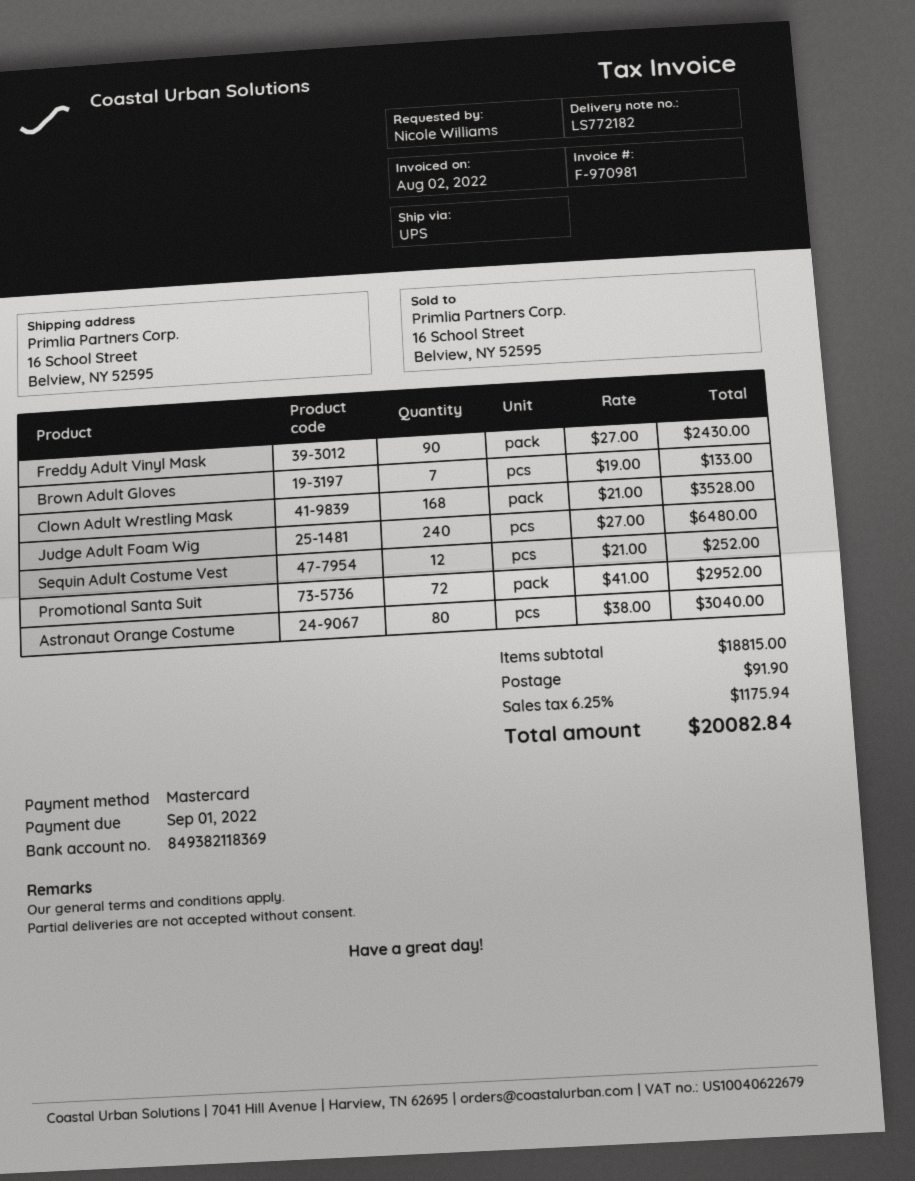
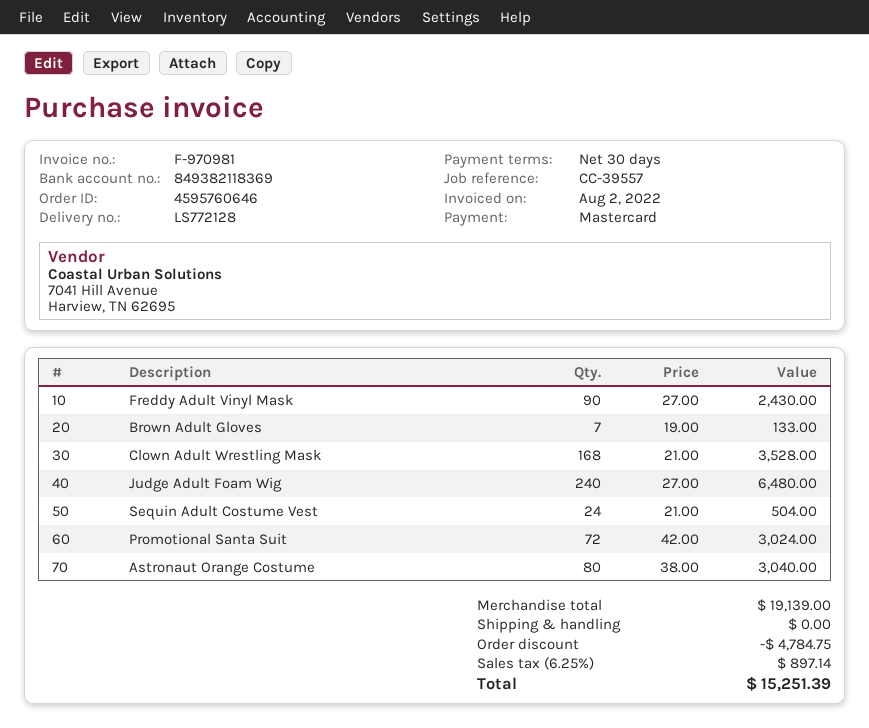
delivery note number: LS772182 -> LS772128
Sequin Adult Costume Vest: 12 x 21.00 = 252.00 -> 24 x 21.00 = 504.00
Promotional Santa Suit: 72 x 41.00 = 2952.00 -> 72 x 42.00 = 3024.00
subtotal: 18815.00 -> 19139.00
discount: none -> 4784.75
shipping: 91.90 -> 0.00
tax: 6.25% = 1175.94 -> 6.25% = 897.14
total: 20082.84 -> 15251.39

